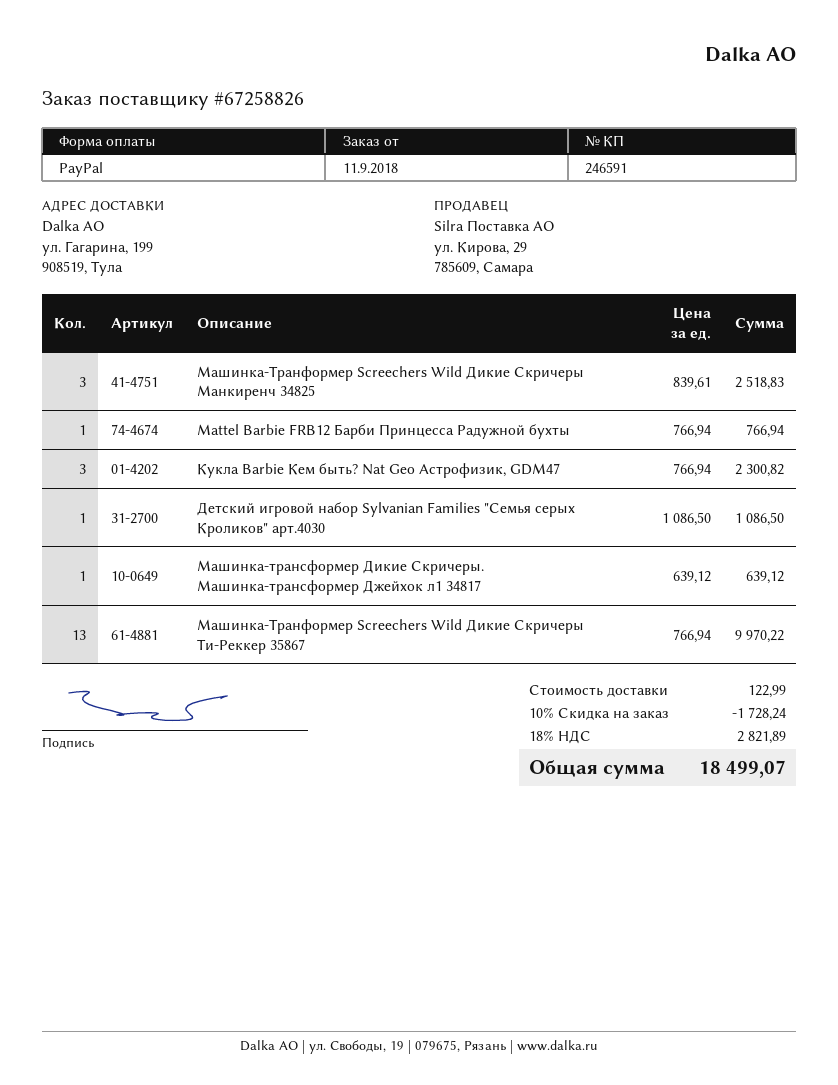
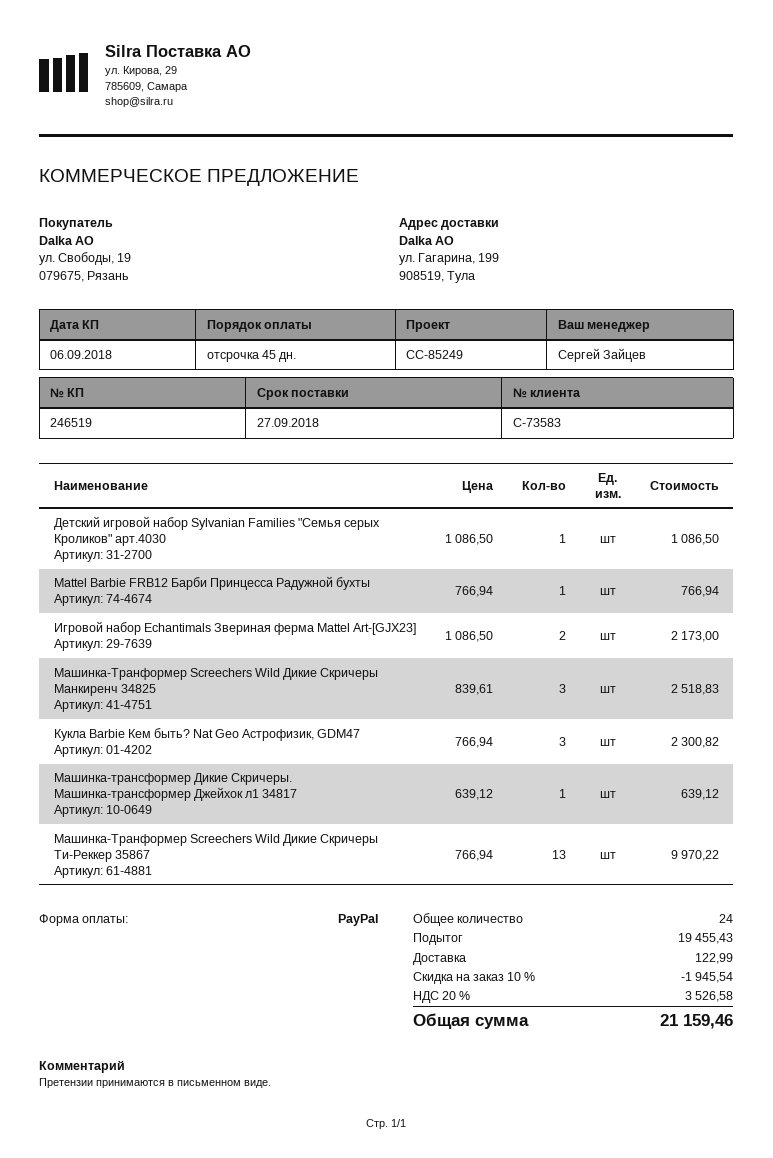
quote number: 246591 -> 246519
Игровой набор Echantimals Звериная ферма Mattel Art-[GJX23]: none -> 2 x 1086.50 = 2173.00
discount: 10% = 1728.24 -> 10% = 1945.54
tax: 18% = 2821.89 -> 20% = 3526.58
total: 18499.07 -> 21159.46

